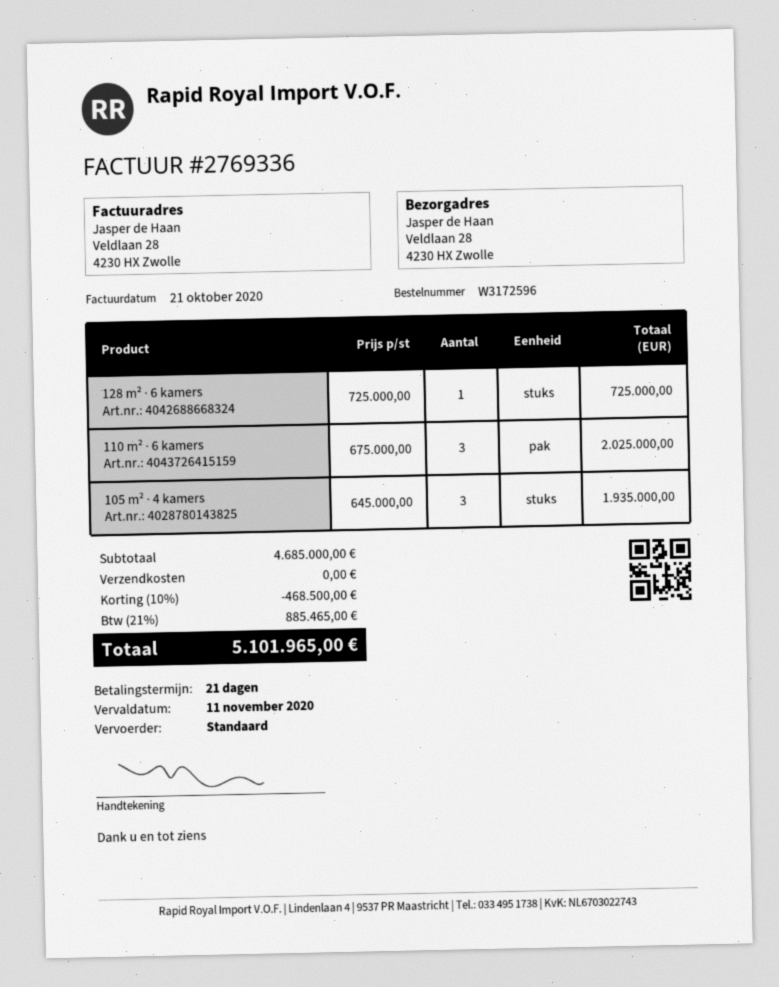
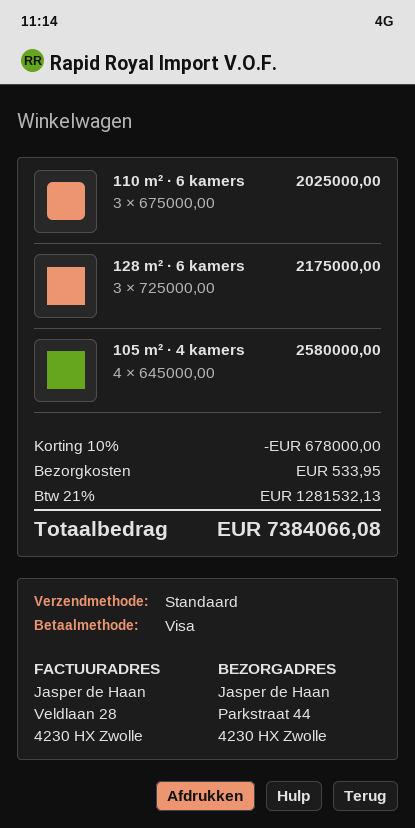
ship to: Veldlaan 28, 4230 HX Zwolle -> Parkstraat 44, 4230 HX Zwolle
128 m² · 6 kamers: 1 x 725000.00 = 725000.00 -> 3 x 725000.00 = 2175000.00
105 m² · 4 kamers: 3 x 645000.00 = 1935000.00 -> 4 x 645000.00 = 2580000.00
discount: 10% = 468500.00 -> 10% = 678000.00
shipping: 0.00 -> 533.95
tax: 21% = 885465.00 -> 21% = 1281532.13
total: 5101965.00 -> 7384066.08

